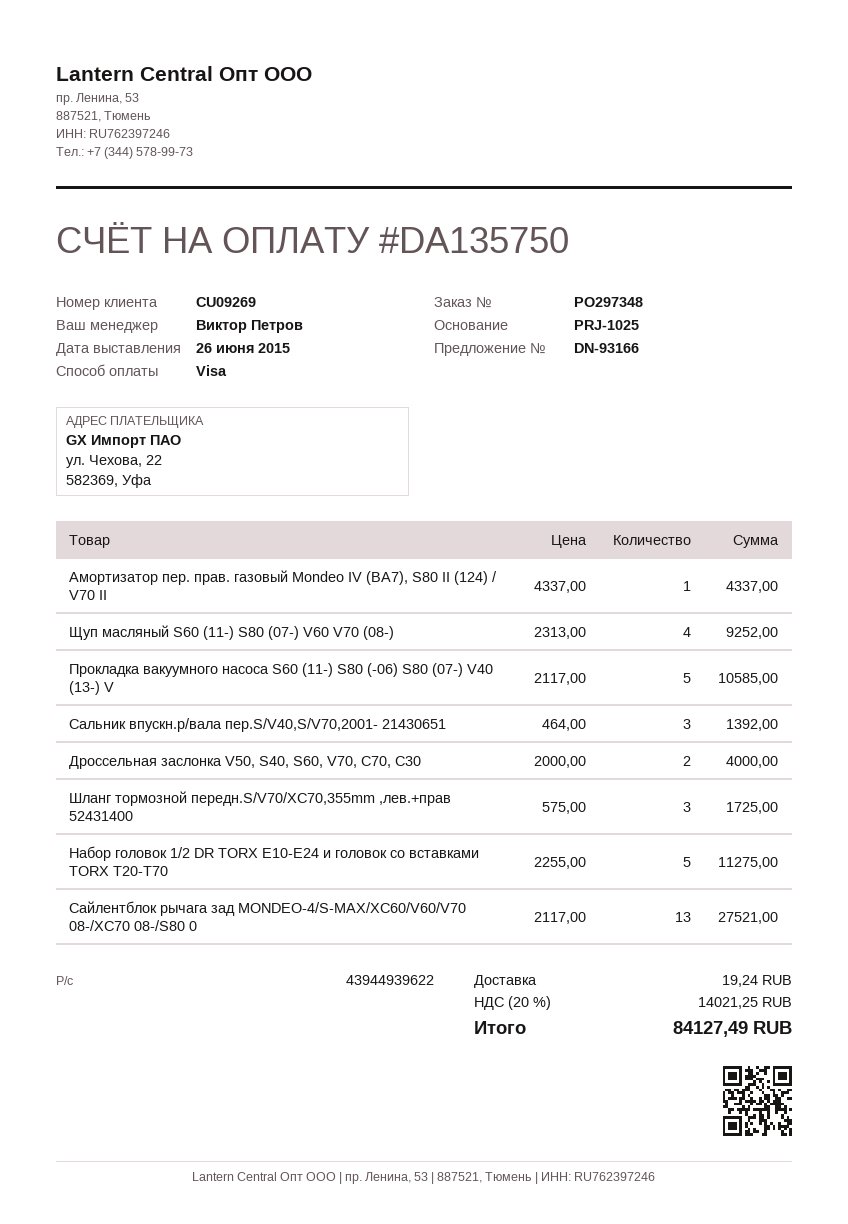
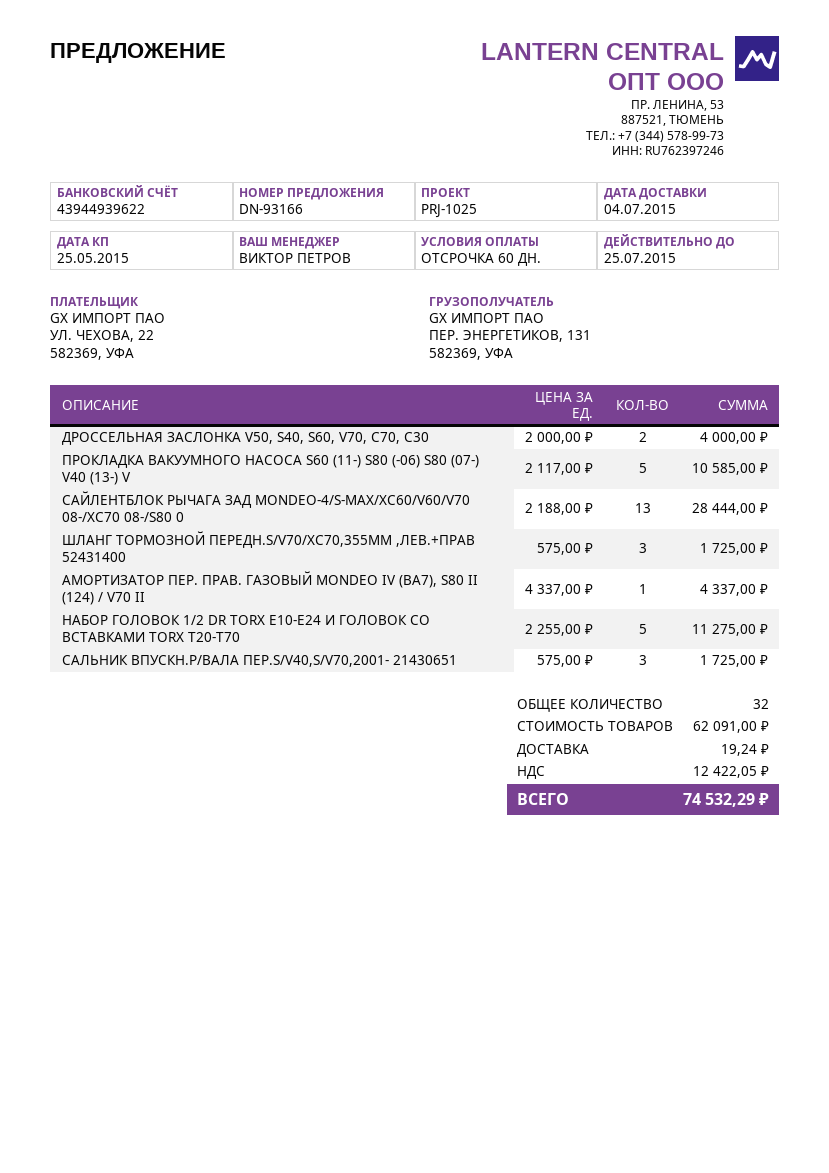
Щуп масляный S60 (11-) S80 (07-) V60 V70 (08-): 4 x 2313.00 = 9252.00 -> none
Сальник впускн.р/вала пер.S/V40,S/V70,2001- 21430651: 3 x 464.00 = 1392.00 -> 3 x 575.00 = 1725.00
Сайлентблок рычага зад MONDEO-4/S-MAX/XC60/V60/V70 08-/XC70 08-/S80 0: 13 x 2117.00 = 27521.00 -> 13 x 2188.00 = 28444.00
tax: 14021.25 -> 12422.05
total: 84127.49 -> 74532.29

